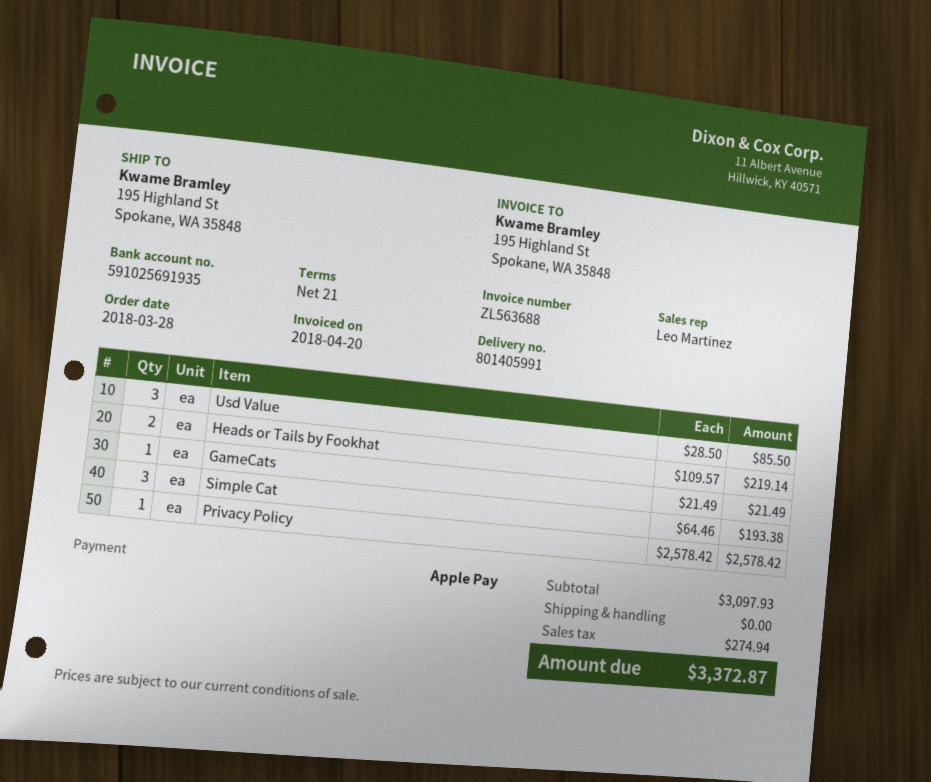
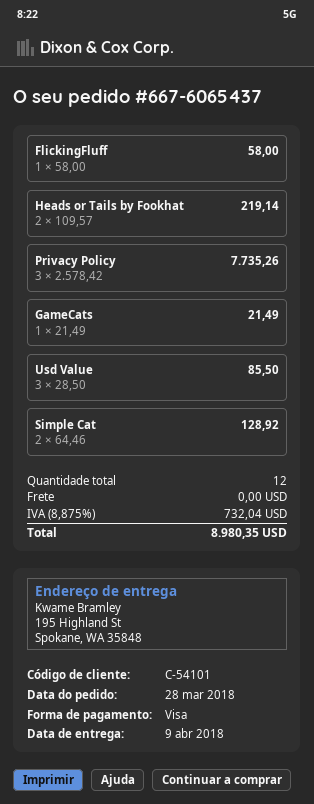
payment method: Apple Pay -> Visa
Simple Cat: 3 x 64.46 = 193.38 -> 2 x 64.46 = 128.92
Privacy Policy: 1 x 2578.42 = 2578.42 -> 3 x 2578.42 = 7735.26
FlickingFluff: none -> 1 x 58.00 = 58.00
tax: 274.94 -> 732.04
total: 3372.87 -> 8980.35

